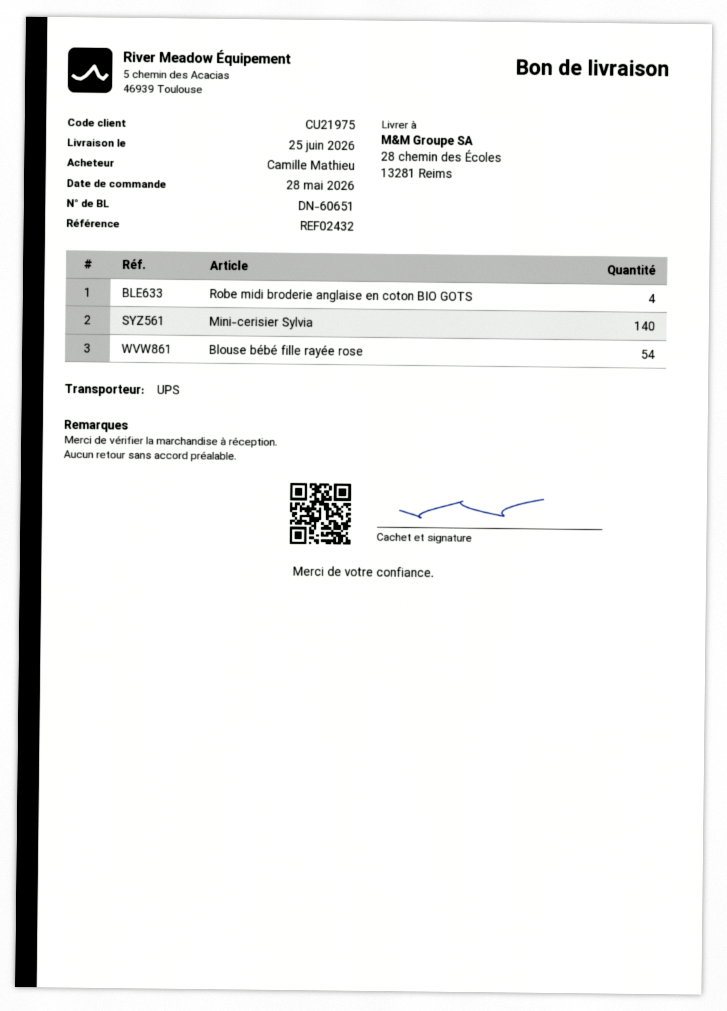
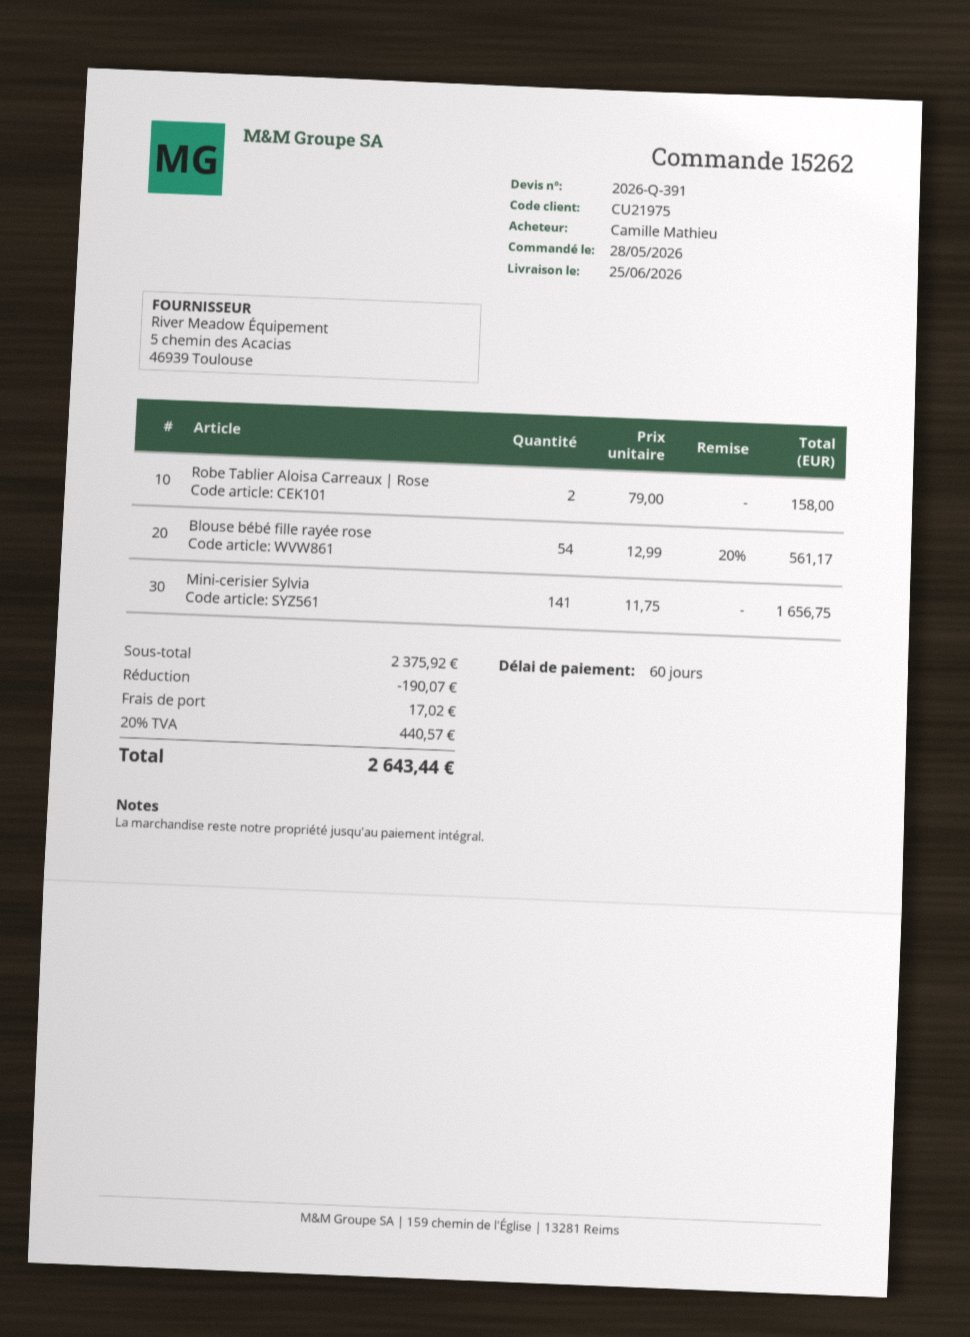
Robe midi broderie anglaise en coton BIO GOTS: 4 -> none
Mini-cerisier Sylvia: 140 -> 141
Robe Tablier Aloisa Carreaux | Rose: none -> 2

